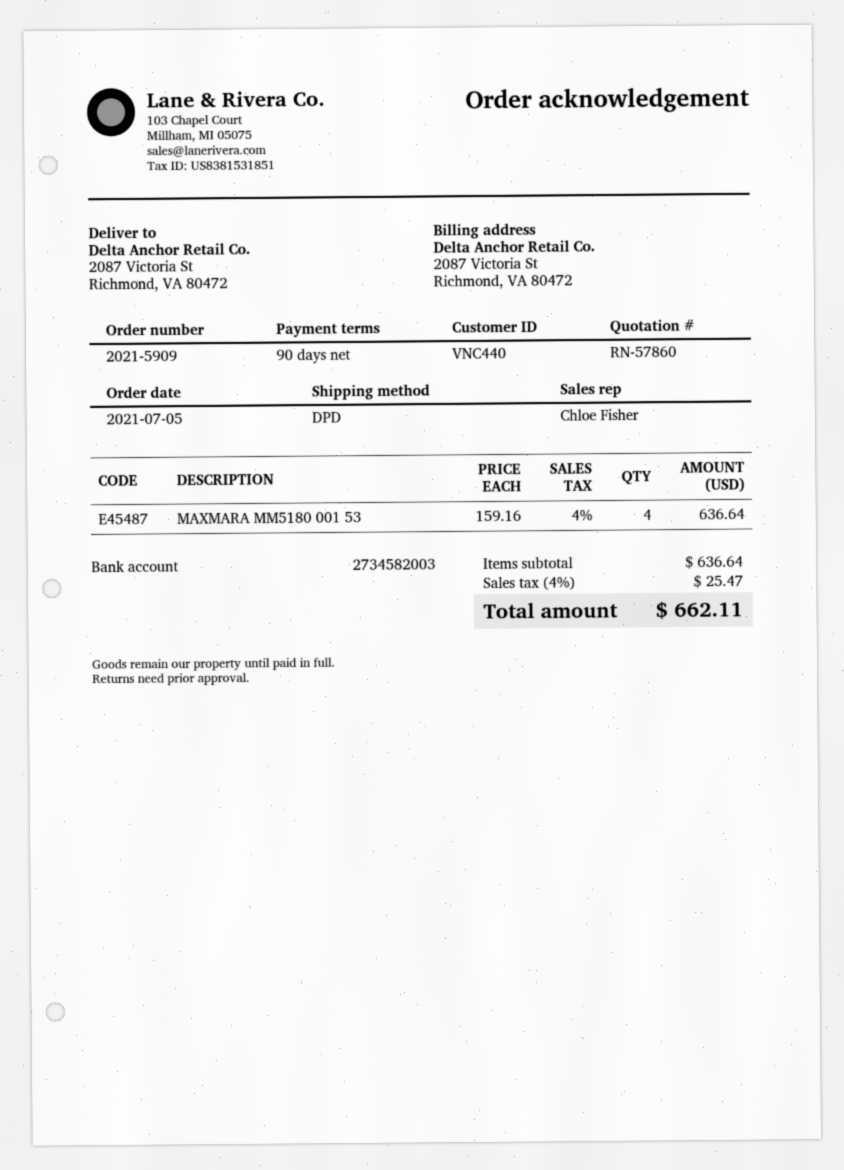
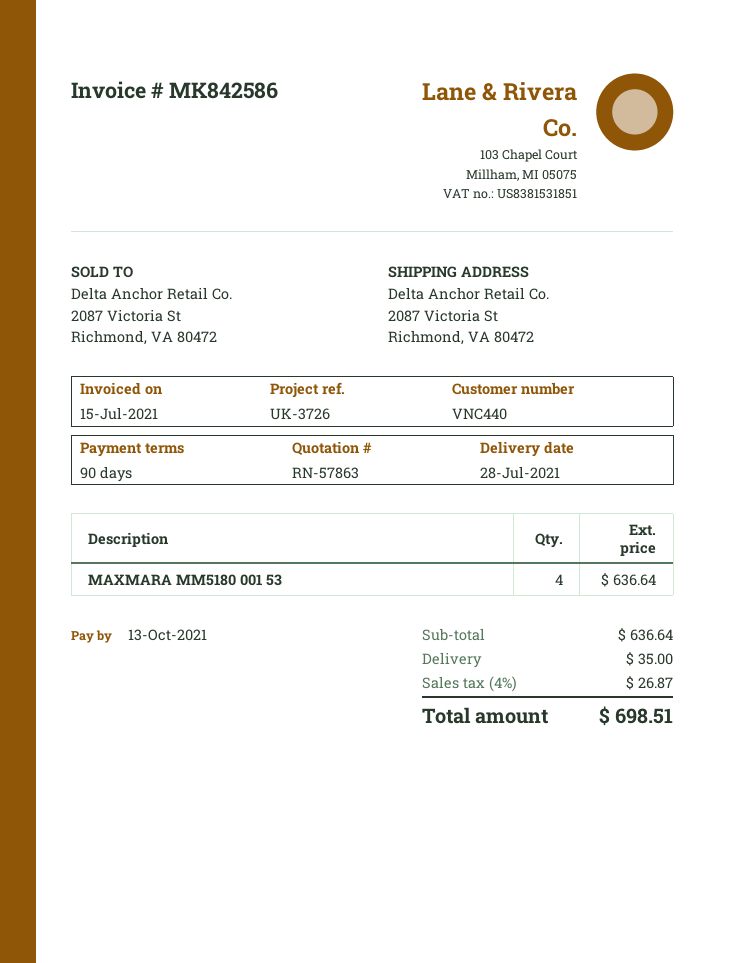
quote number: RN-57860 -> RN-57863
shipping: none -> 35.00
tax: 4% = 25.47 -> 4% = 26.87
total: 662.11 -> 698.51

